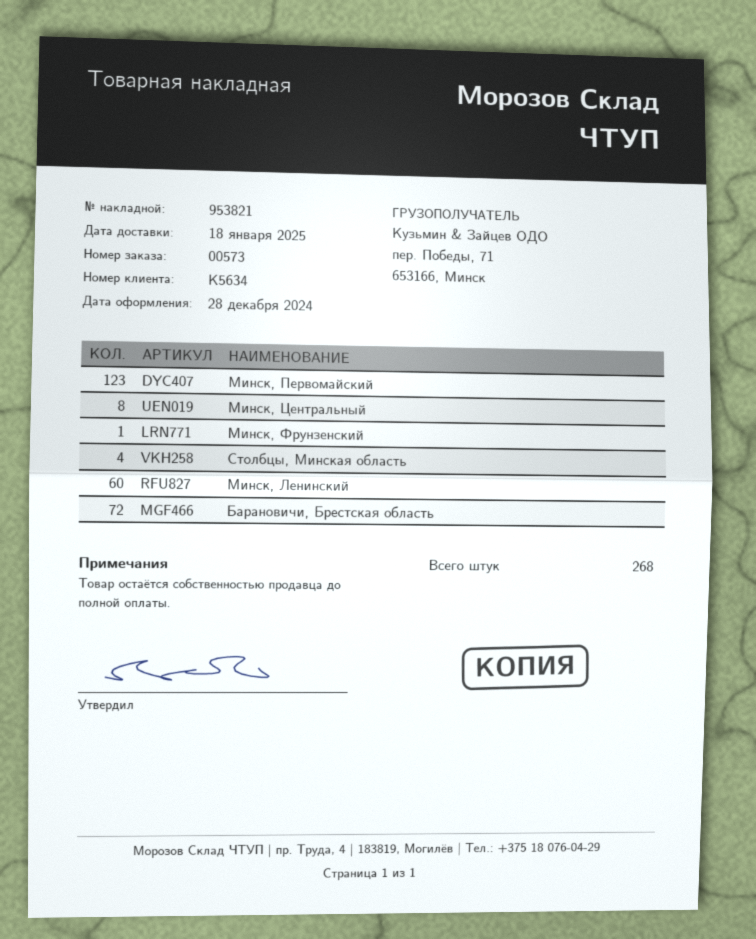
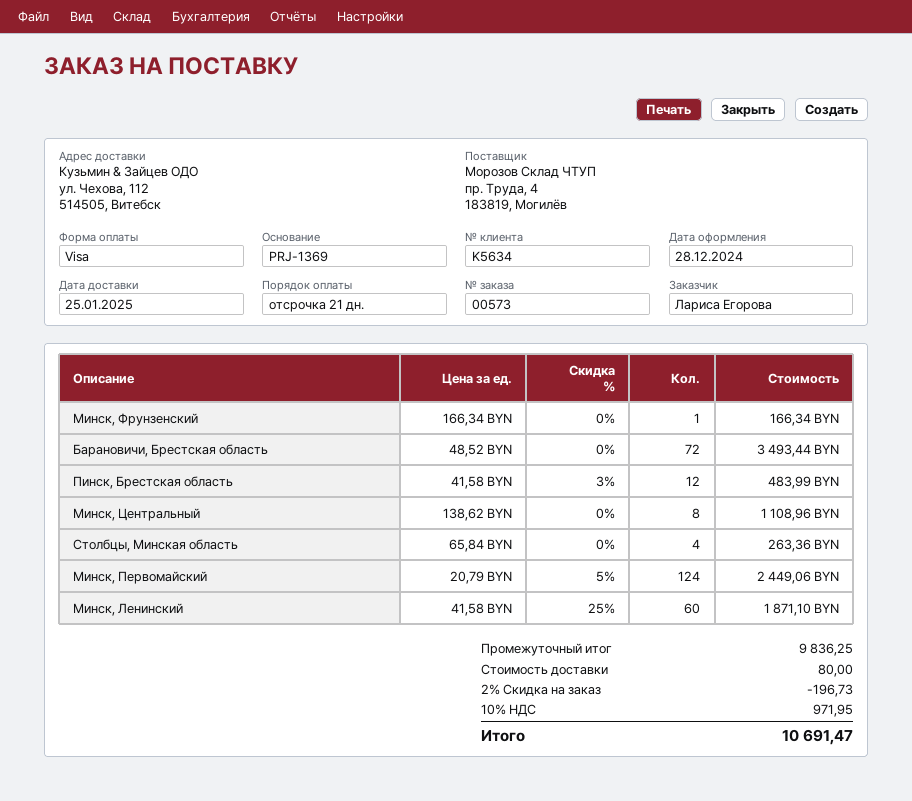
delivery date: 2025-01-18 -> 2025-01-25
ship to: пер. Победы, 71, 653166, Минск -> ул. Чехова, 112, 514505, Витебск
Минск, Первомайский: 123 -> 124
Пинск, Брестская область: none -> 12

